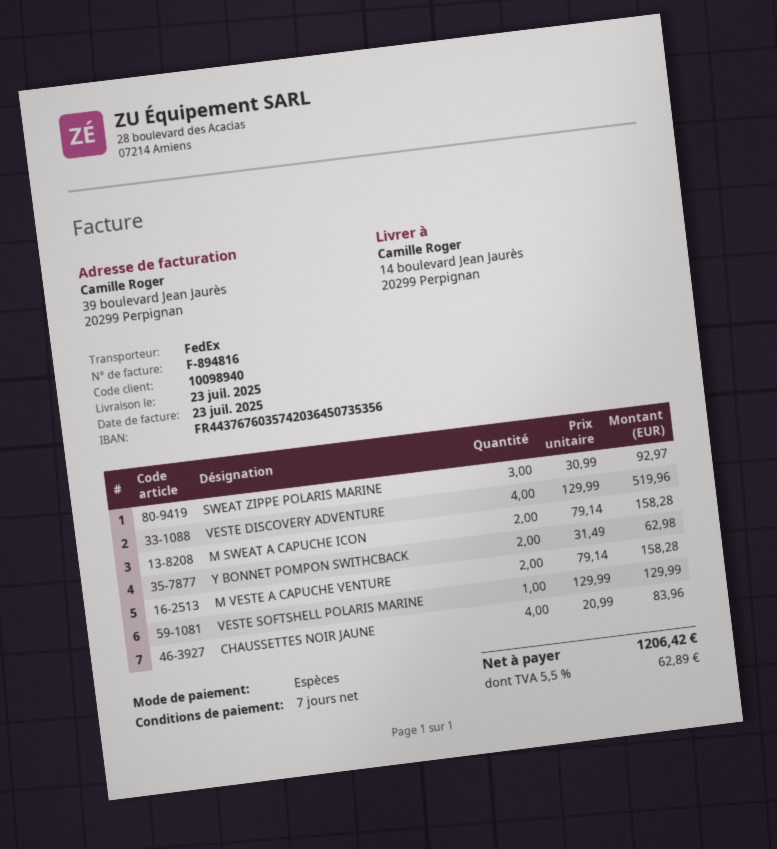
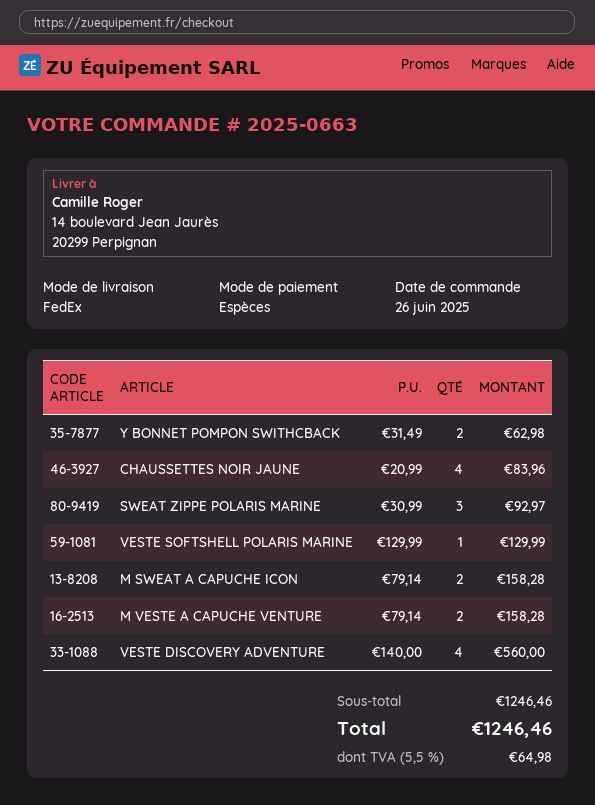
VESTE DISCOVERY ADVENTURE: 4 x 129.99 = 519.96 -> 4 x 140.00 = 560.00
tax: 5.5% = 62.89 -> 5.5% = 64.98
total: 1206.42 -> 1246.46

